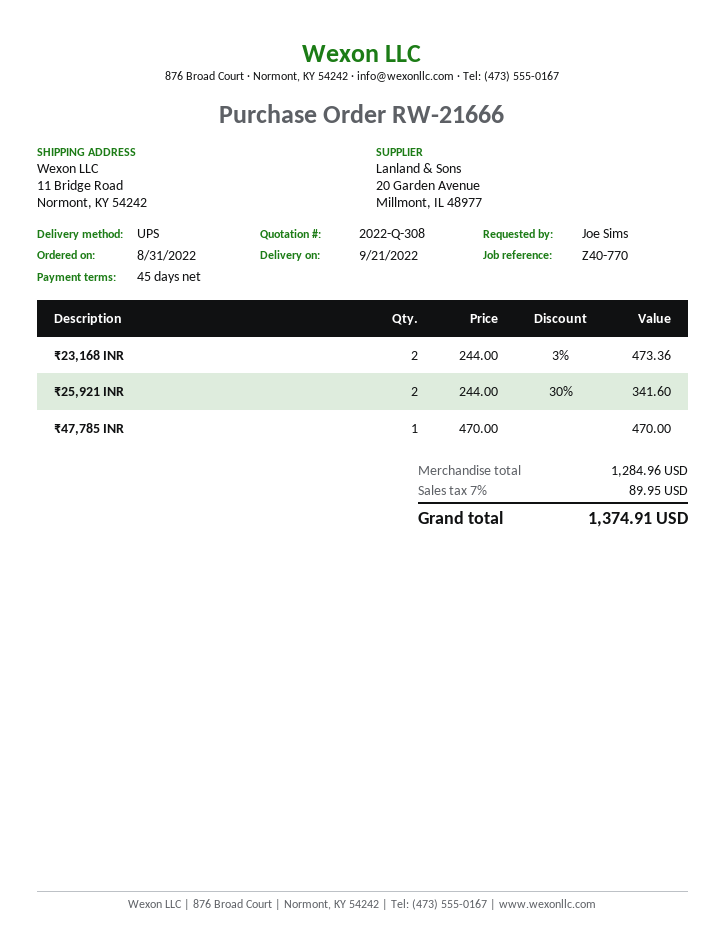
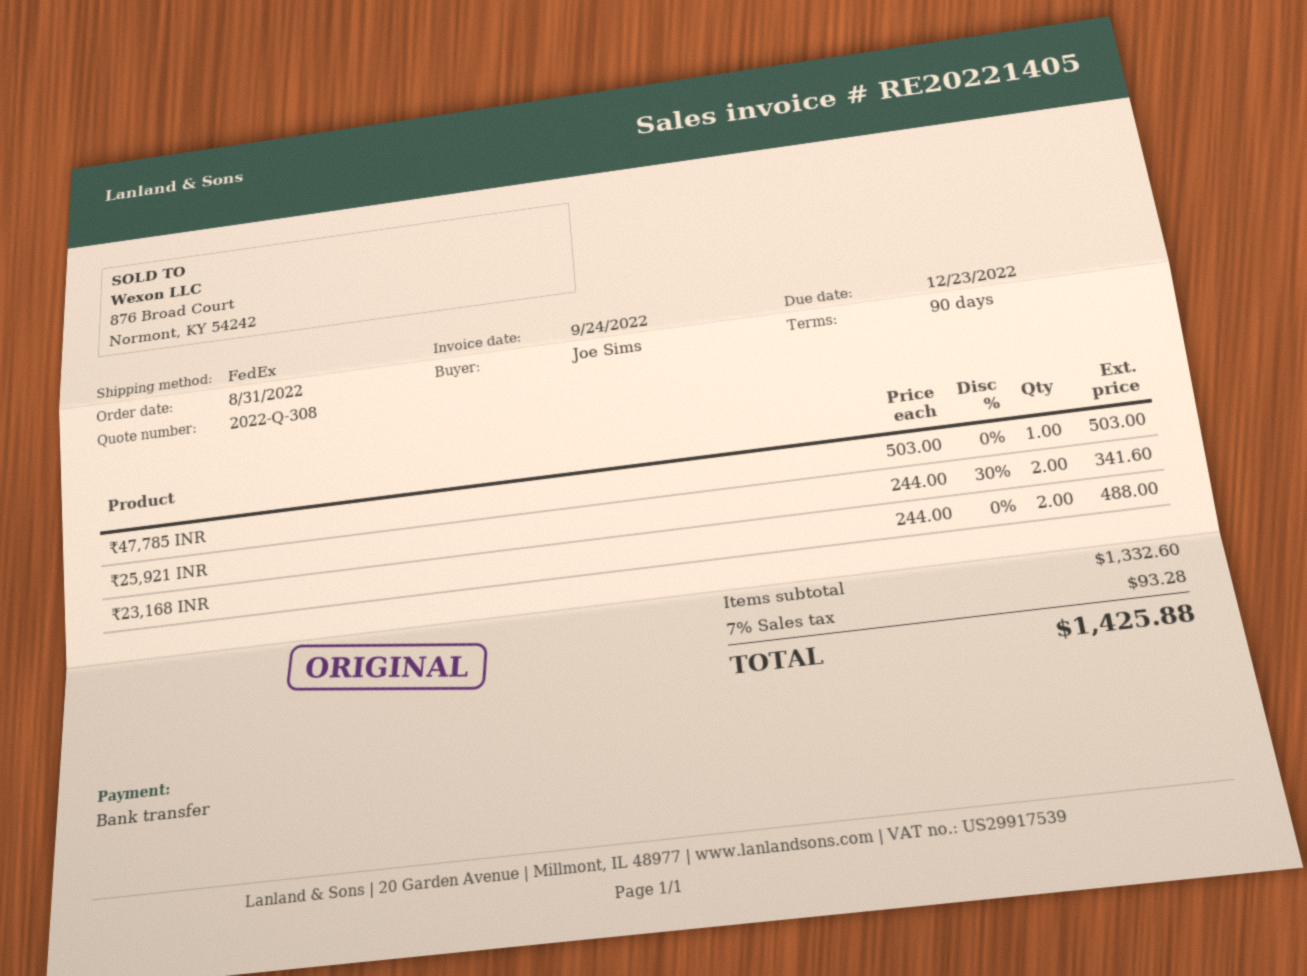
payment terms: 45 days -> 90 days
shipping method: UPS -> FedEx
₹23,168 INR: 2 x 244.00 - 3% = 473.36 -> 2 x 244.00 = 488.00
₹47,785 INR: 1 x 470.00 = 470.00 -> 1 x 503.00 = 503.00
subtotal: 1284.96 -> 1332.60
tax: 7% = 89.95 -> 7% = 93.28
total: 1374.91 -> 1425.88

